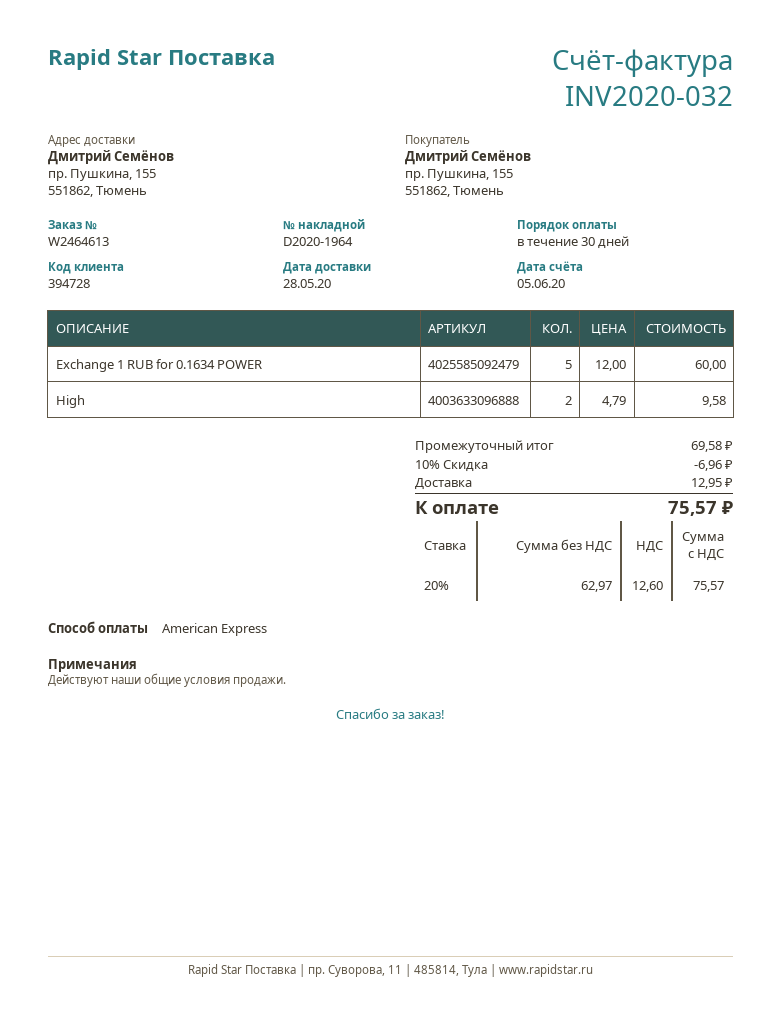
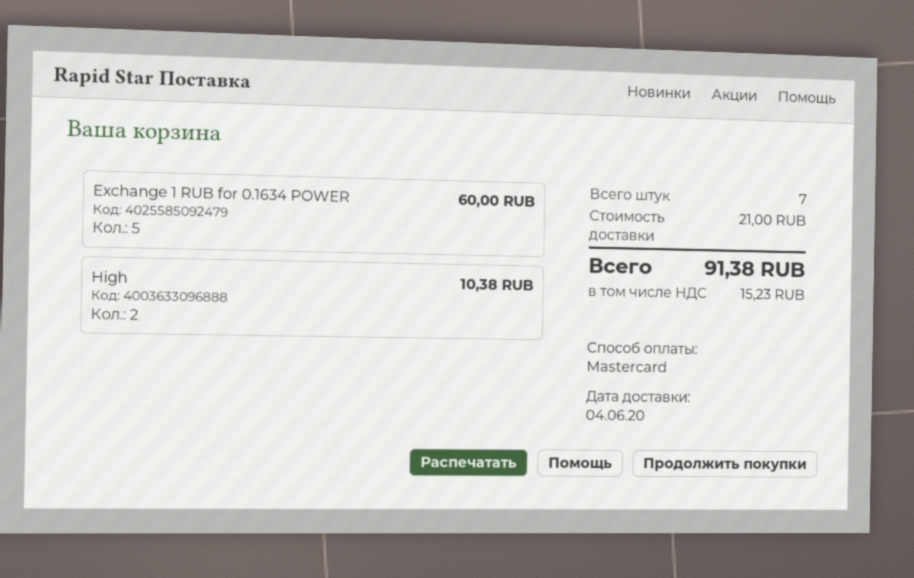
delivery date: 2020-05-28 -> 2020-06-04
payment method: American Express -> Mastercard
High: 2 for 9.58 -> 2 for 10.38
discount: 10% = 6.96 -> none
shipping: 12.95 -> 21.00
tax: 12.60 -> 15.23
total: 75.57 -> 91.38

